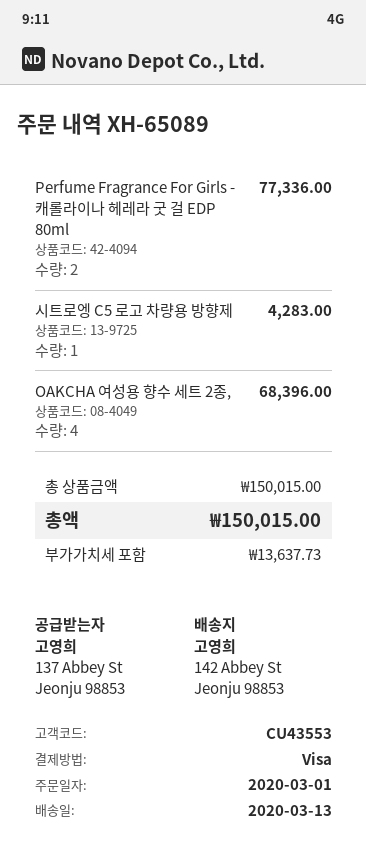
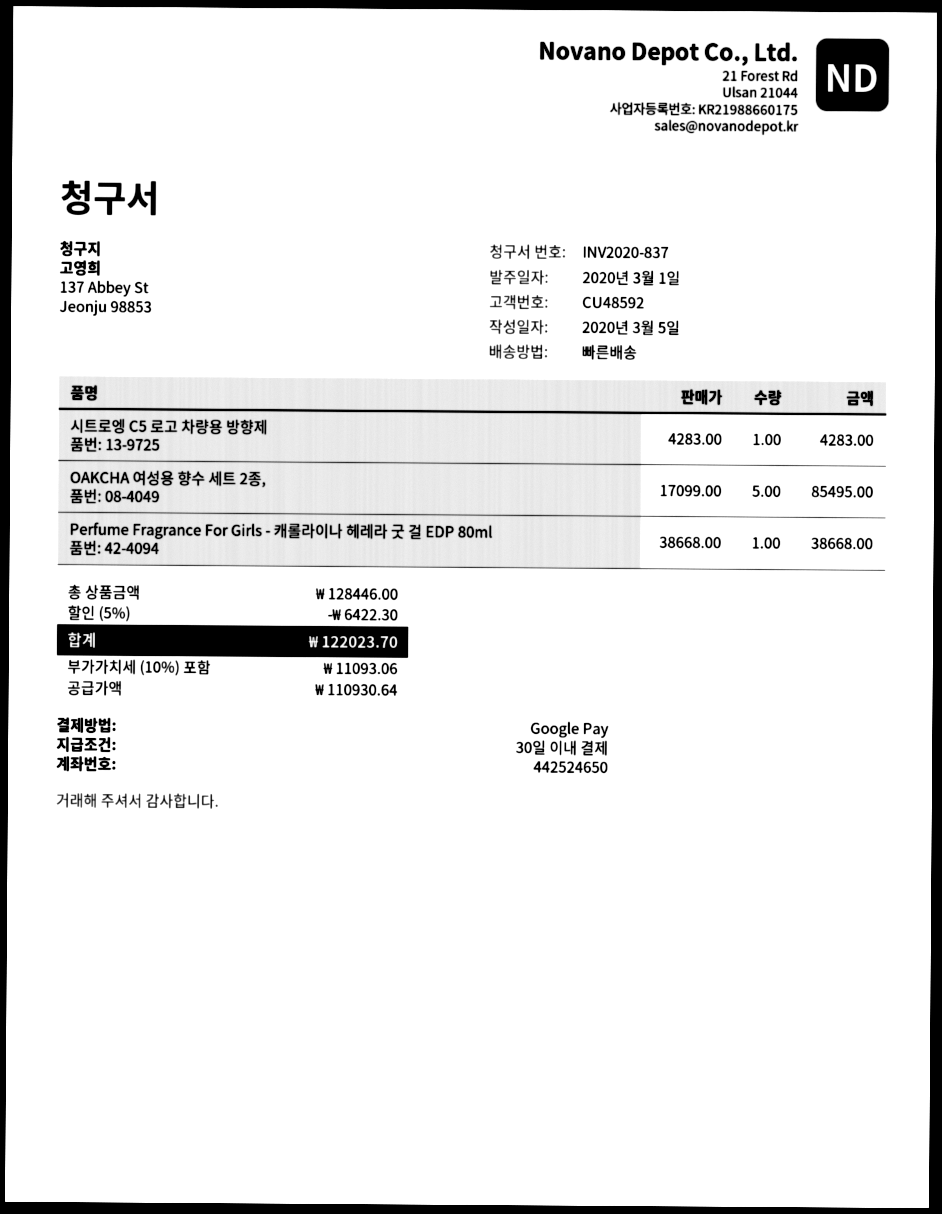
customer number: CU43553 -> CU48592
payment method: Visa -> Google Pay
Perfume Fragrance For Girls - 캐롤라이나 헤레라 굿 걸 EDP 80ml: 2 for 77336.00 -> 1 for 38668.00
OAKCHA 여성용 향수 세트 2종,: 4 for 68396.00 -> 5 for 85495.00
subtotal: 150015.00 -> 128446.00
discount: none -> 5% = 6422.30
tax: 13637.73 -> 11093.06
total: 150015.00 -> 122023.70

